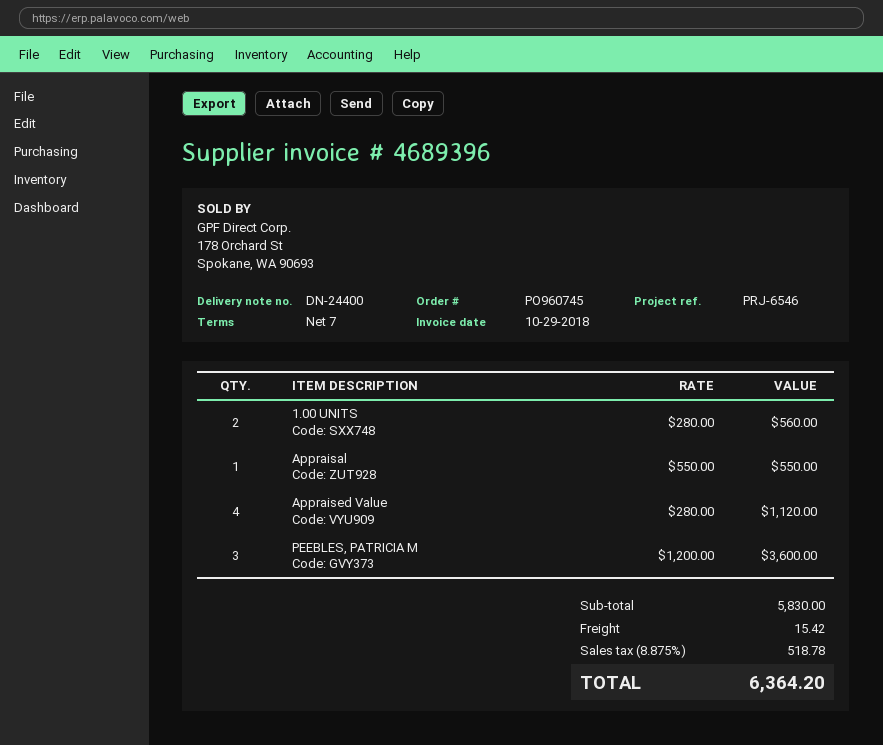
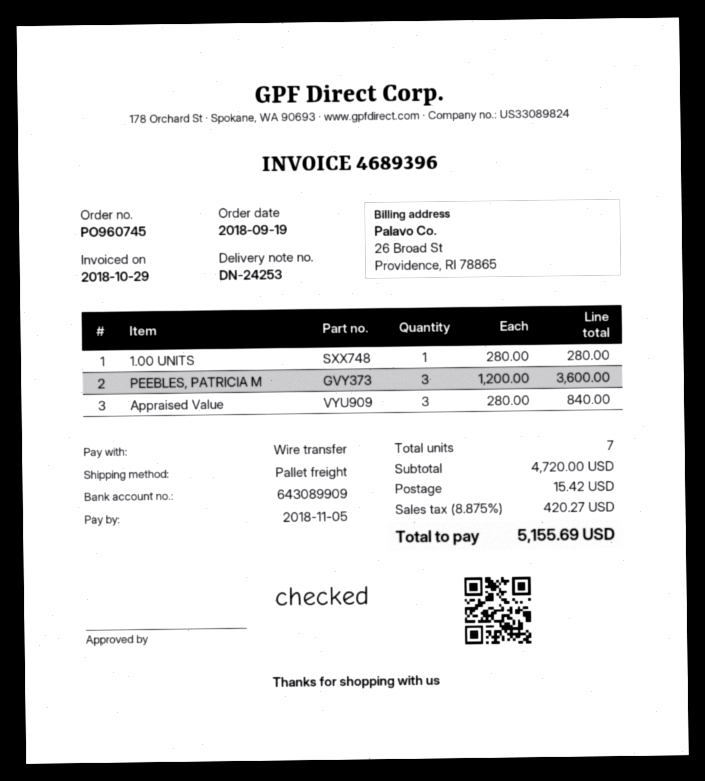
delivery note number: DN-24400 -> DN-24253
1.00 UNITS: 2 x 280.00 = 560.00 -> 1 x 280.00 = 280.00
Appraisal: 1 x 550.00 = 550.00 -> none
Appraised Value: 4 x 280.00 = 1120.00 -> 3 x 280.00 = 840.00
subtotal: 5830.00 -> 4720.00
tax: 8.875% = 518.78 -> 8.875% = 420.27
total: 6364.20 -> 5155.69

